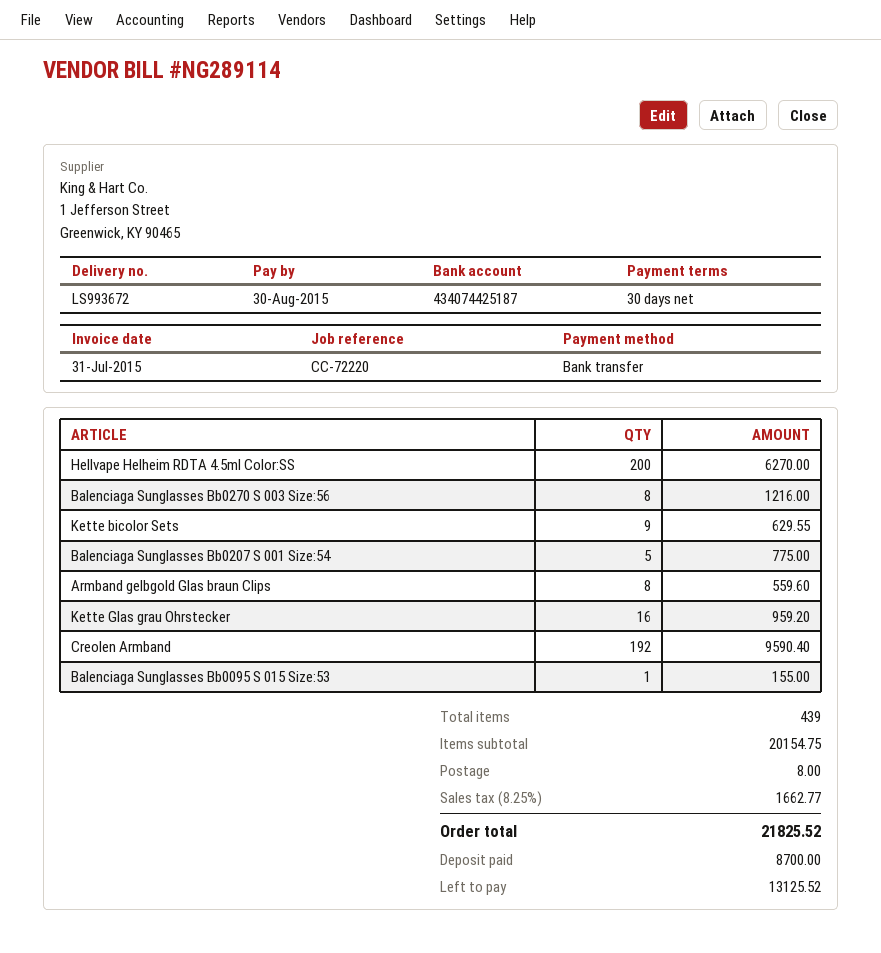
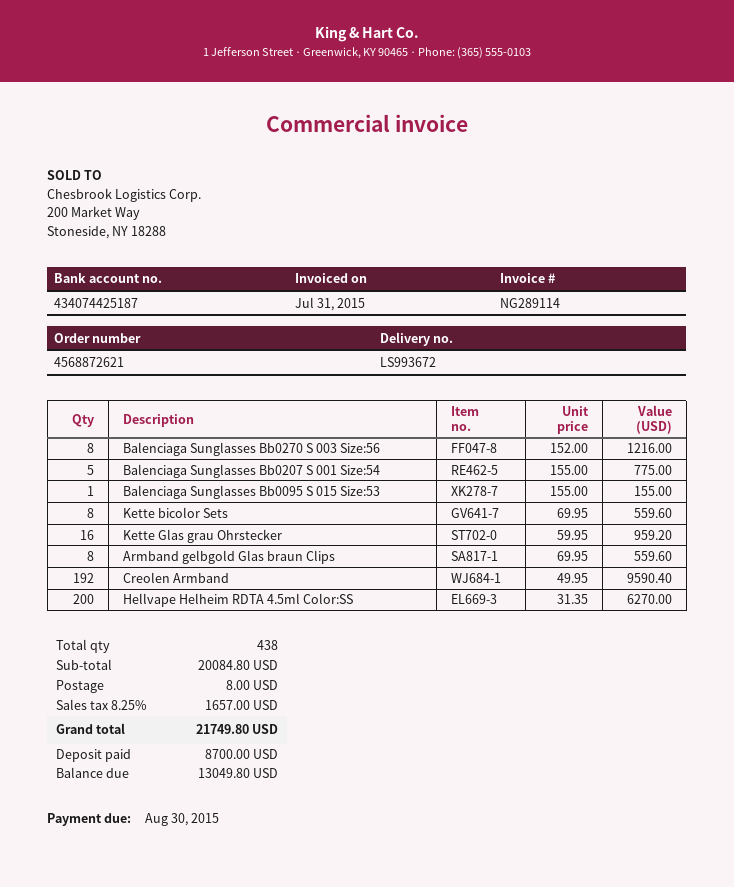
Kette bicolor Sets: 9 for 629.55 -> 8 for 559.60
total quantity: 439 -> 438
subtotal: 20154.75 -> 20084.80
tax: 8.25% = 1662.77 -> 8.25% = 1657.00
total: 21825.52 -> 21749.80
balance: 13125.52 -> 13049.80

